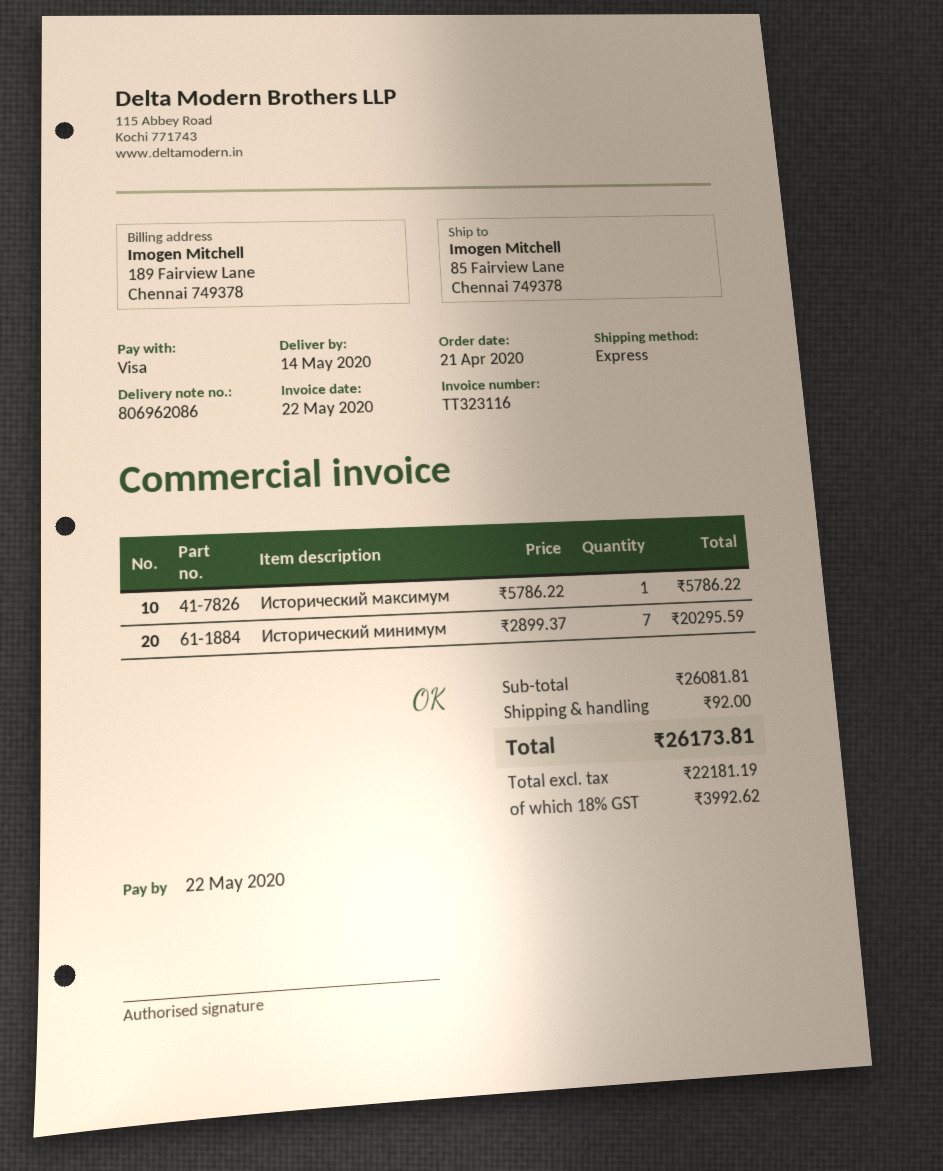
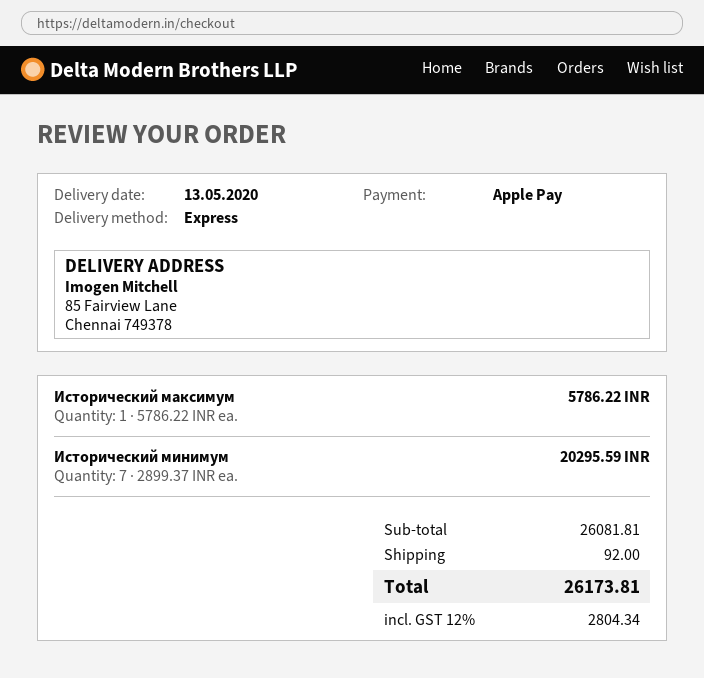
delivery date: 2020-05-14 -> 2020-05-13
payment method: Visa -> Apple Pay
tax: 18% = 3992.62 -> 12% = 2804.34

